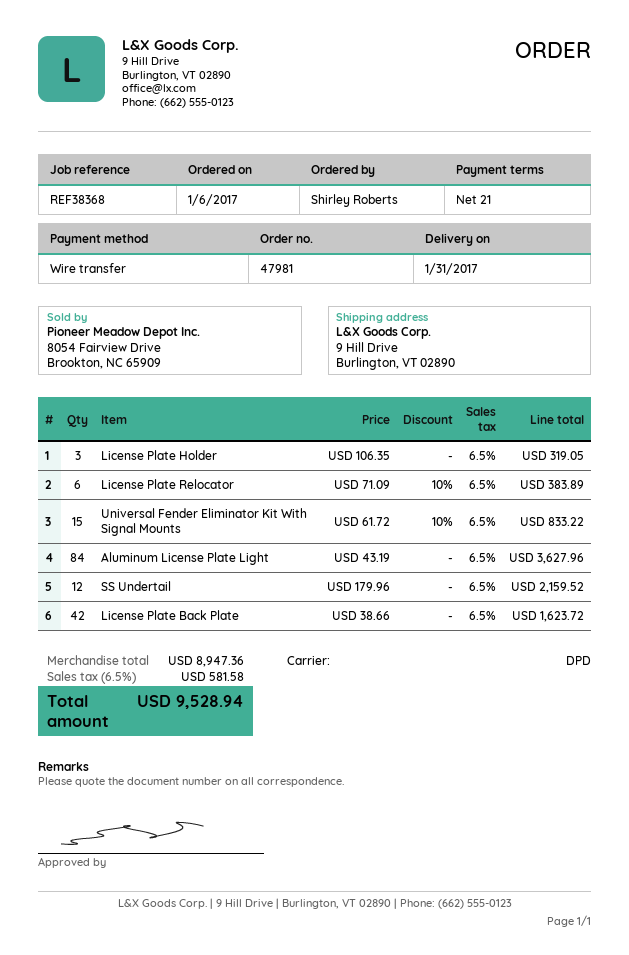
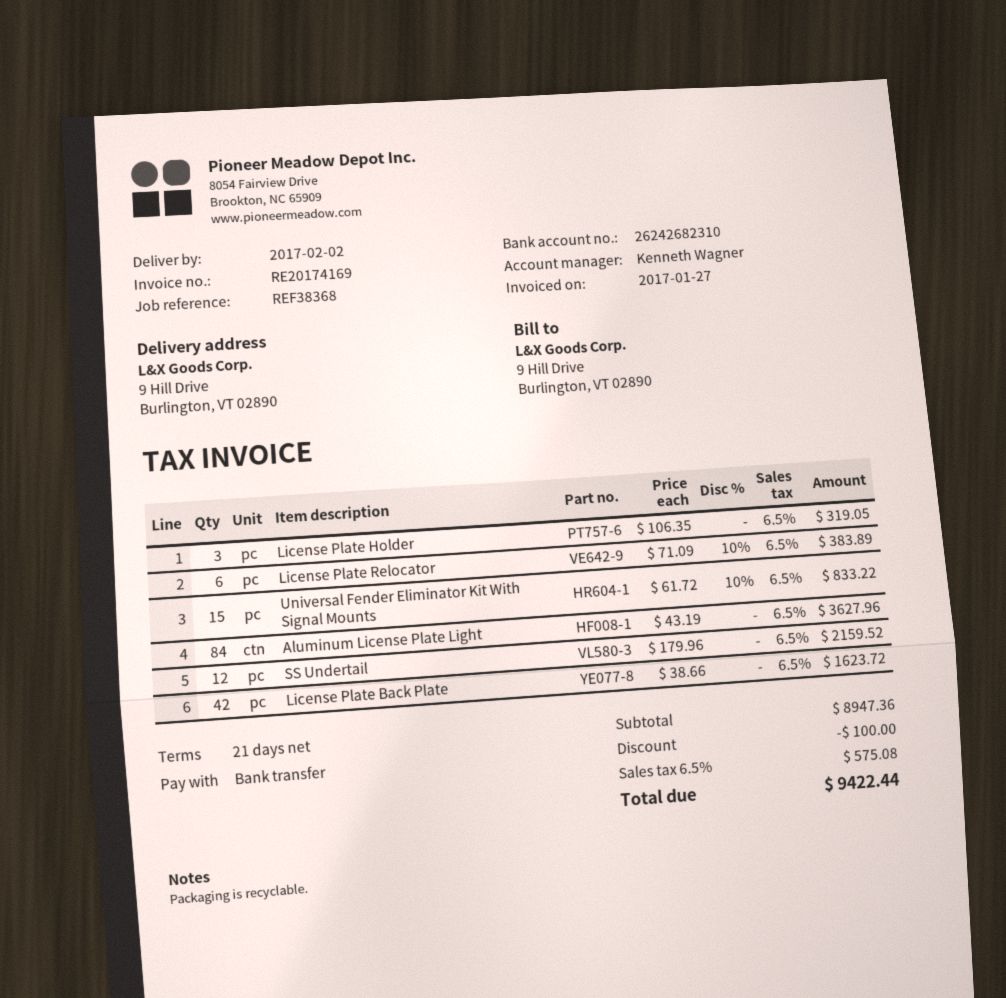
delivery date: 2017-01-31 -> 2017-02-02
discount: none -> 100.00
tax: 6.5% = 581.58 -> 6.5% = 575.08
total: 9528.94 -> 9422.44

